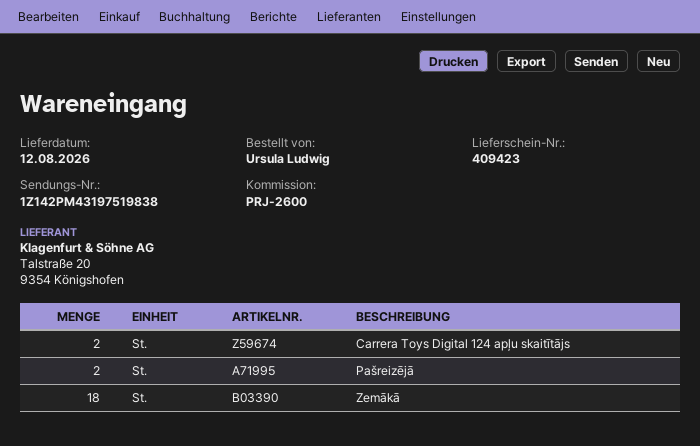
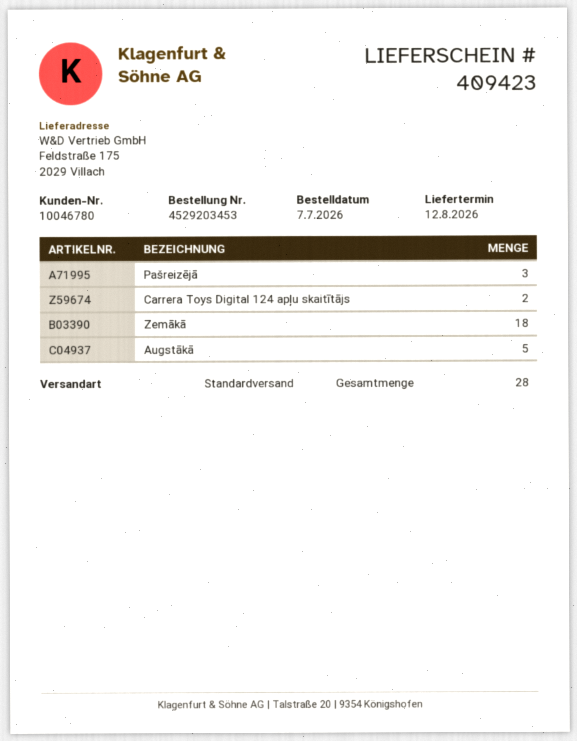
Pašreizējā: 2 -> 3
Augstākā: none -> 5

